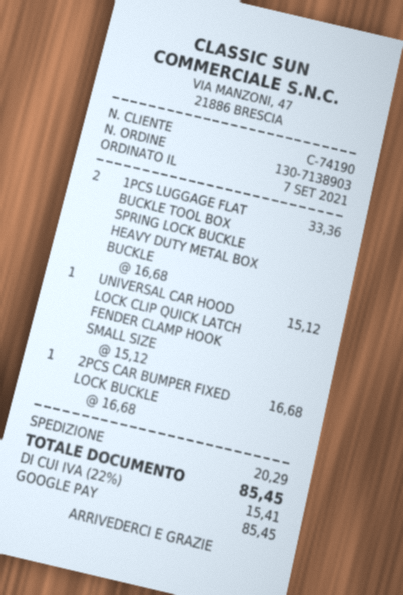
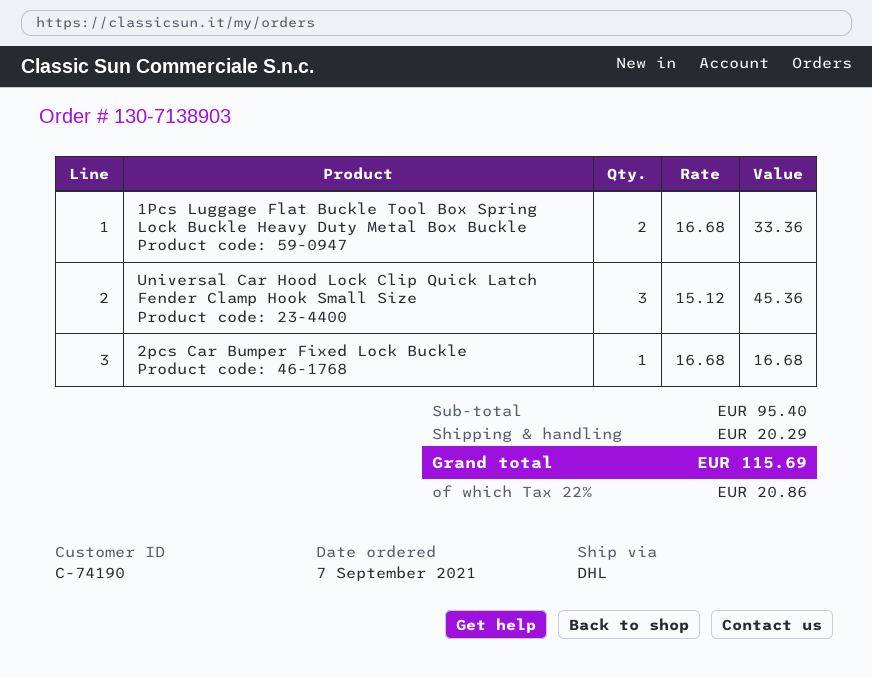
UNIVERSAL CAR HOOD LOCK CLIP QUICK LATCH FENDER CLAMP HOOK SMALL SIZE: 1 x 15.12 = 15.12 -> 3 x 15.12 = 45.36
tax: 22% = 15.41 -> 22% = 20.86
total: 85.45 -> 115.69

